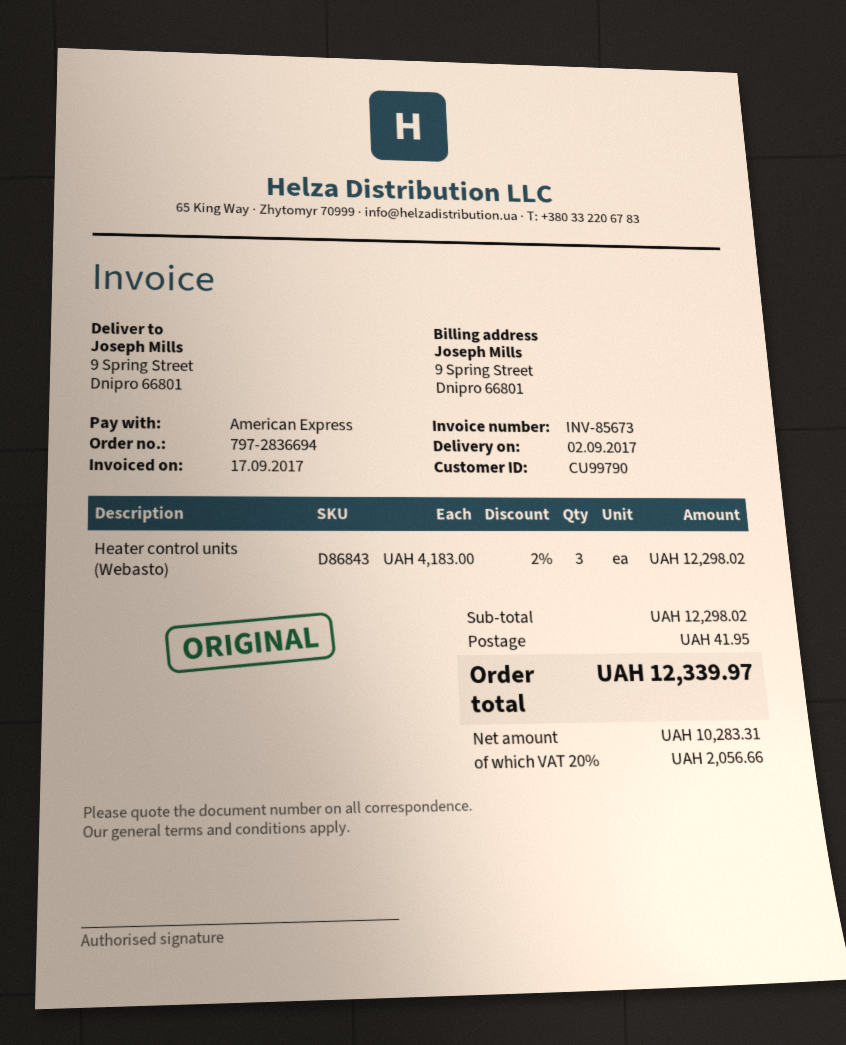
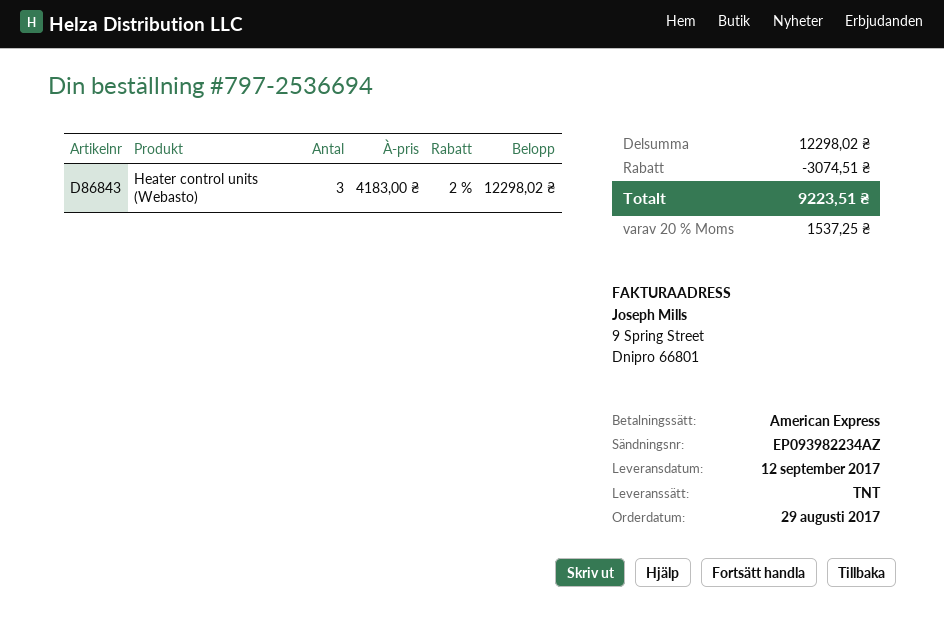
order number: 797-2836694 -> 797-2536694
delivery date: 2017-09-02 -> 2017-09-12
discount: none -> 3074.51
shipping: 41.95 -> none
tax: 20% = 2056.66 -> 20% = 1537.25
total: 12339.97 -> 9223.51

